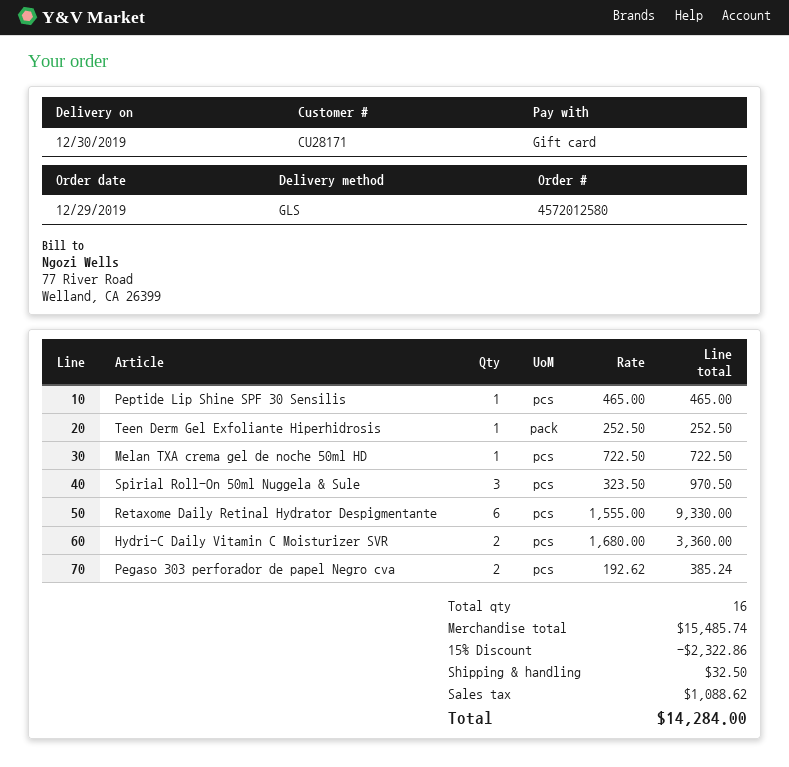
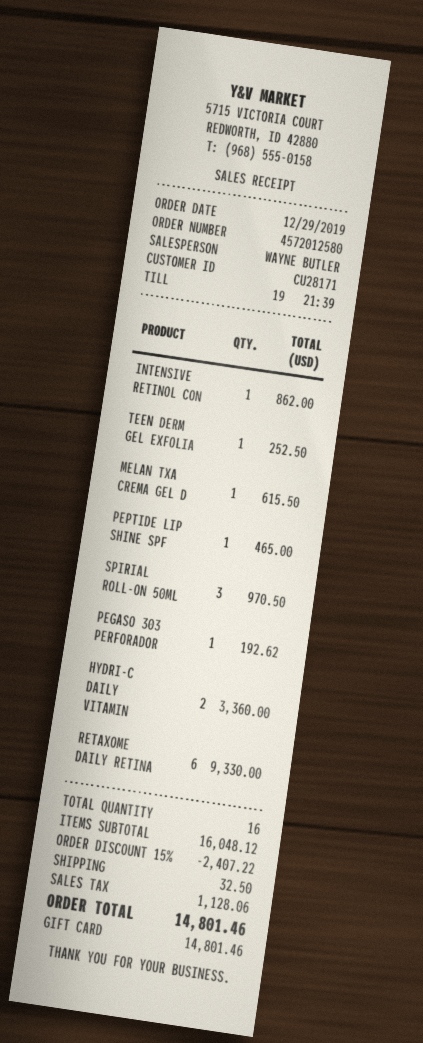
Melan TXA crema gel de noche 50ml HD: 1 for 722.50 -> 1 for 615.50
Pegaso 303 perforador de papel Negro cva: 2 for 385.24 -> 1 for 192.62
INTENSIVE RETINOL CON: none -> 1 for 862.00
subtotal: 15485.74 -> 16048.12
discount: 15% = 2322.86 -> 15% = 2407.22
tax: 1088.62 -> 1128.06
total: 14284.00 -> 14801.46

